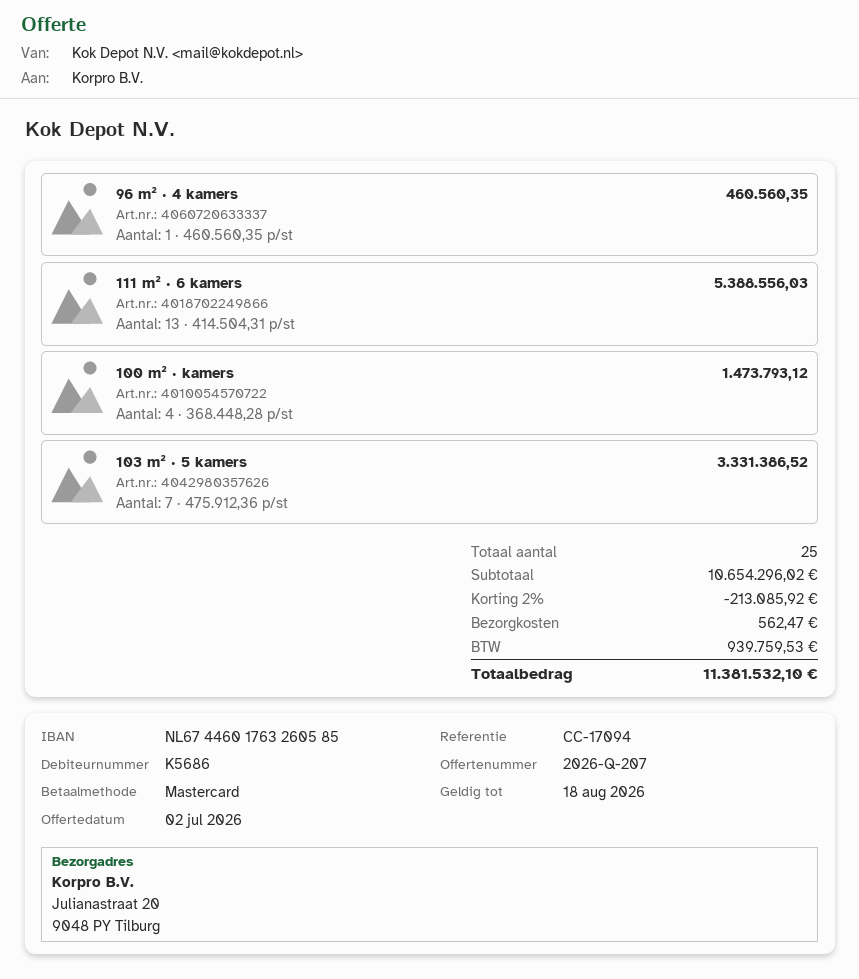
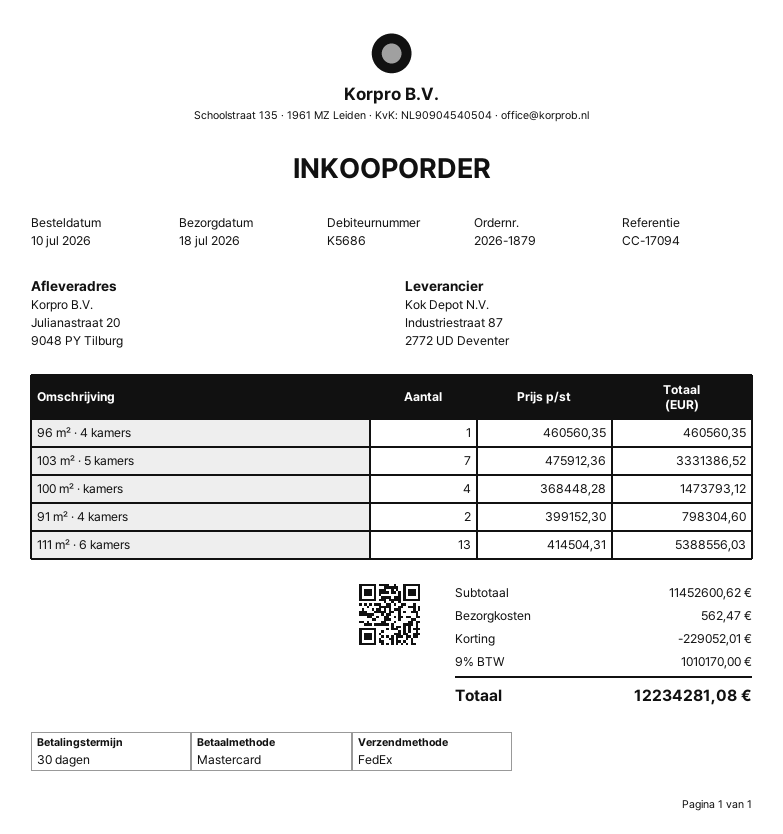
91 m² · 4 kamers: none -> 2 x 399152.30 = 798304.60
subtotal: 10654296.02 -> 11452600.62
discount: 213085.92 -> 229052.01
tax: 939759.53 -> 1010170.00
total: 11381532.10 -> 12234281.08

